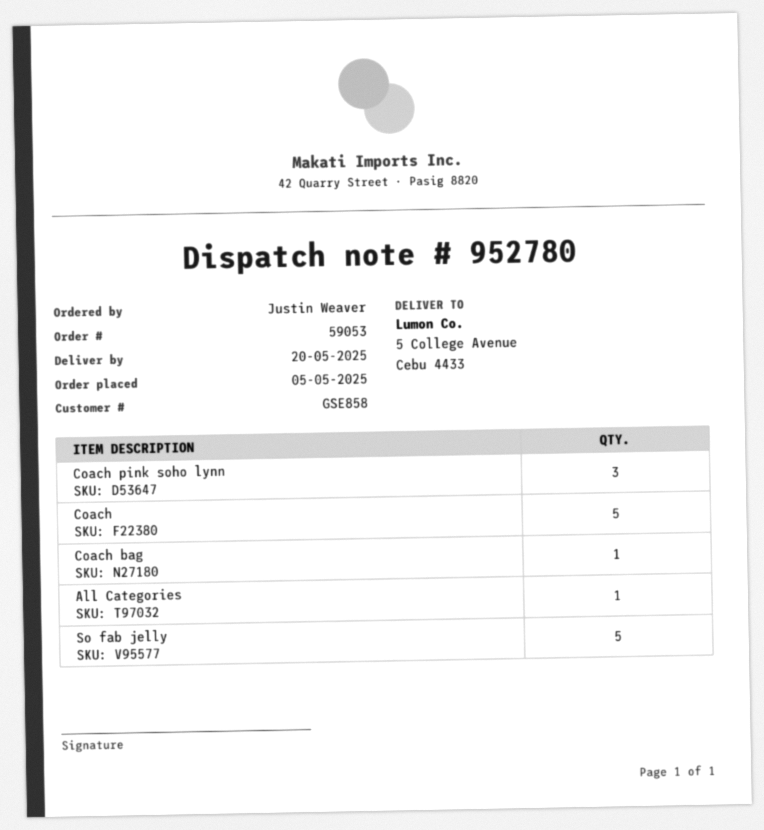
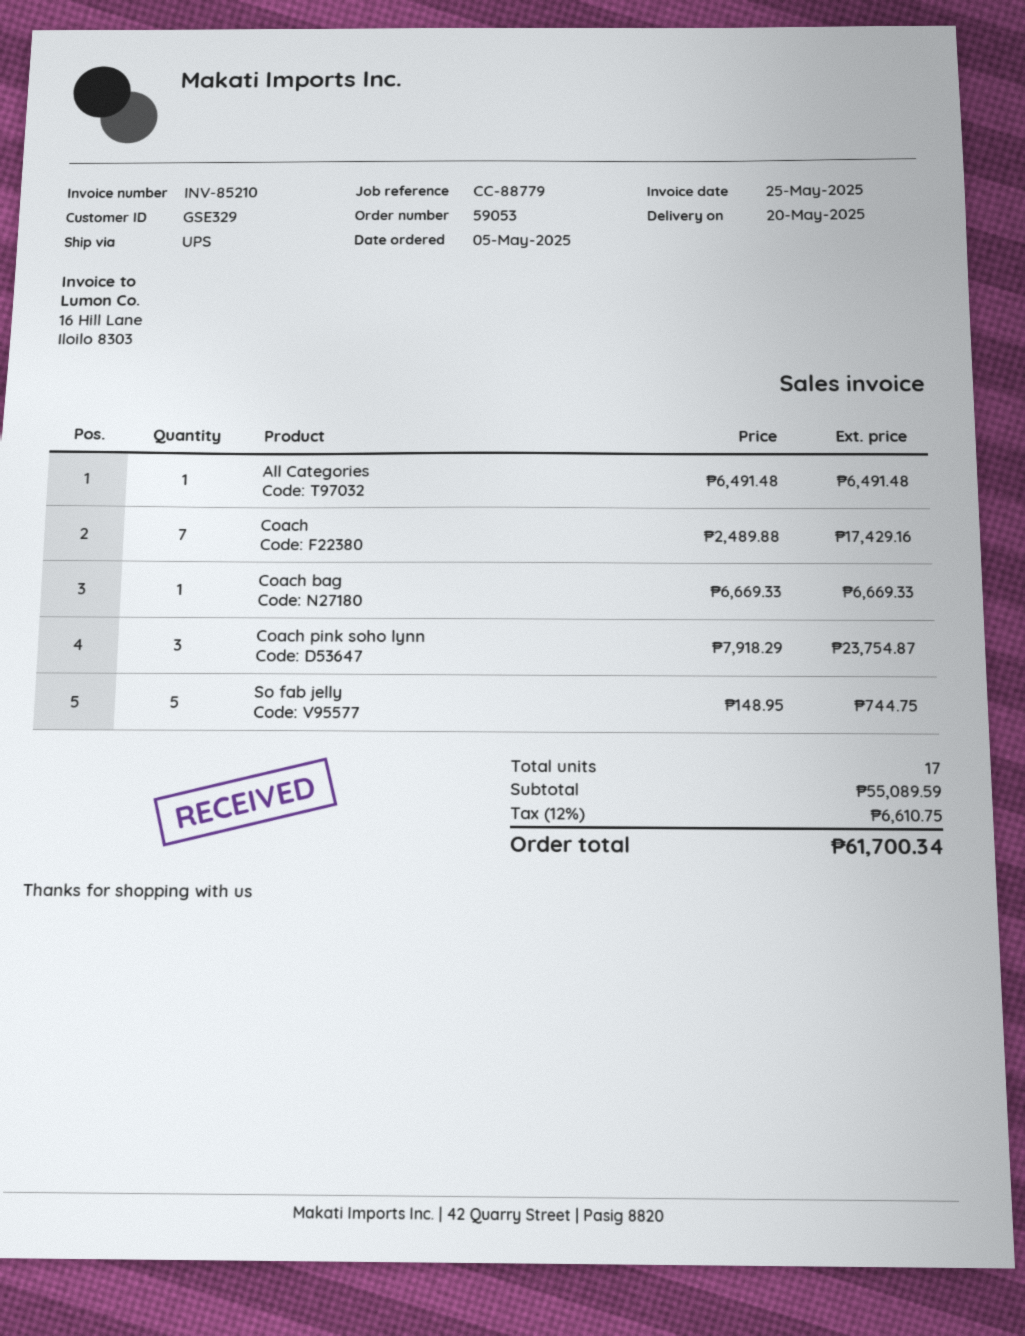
customer number: GSE858 -> GSE329
Coach: 5 -> 7

